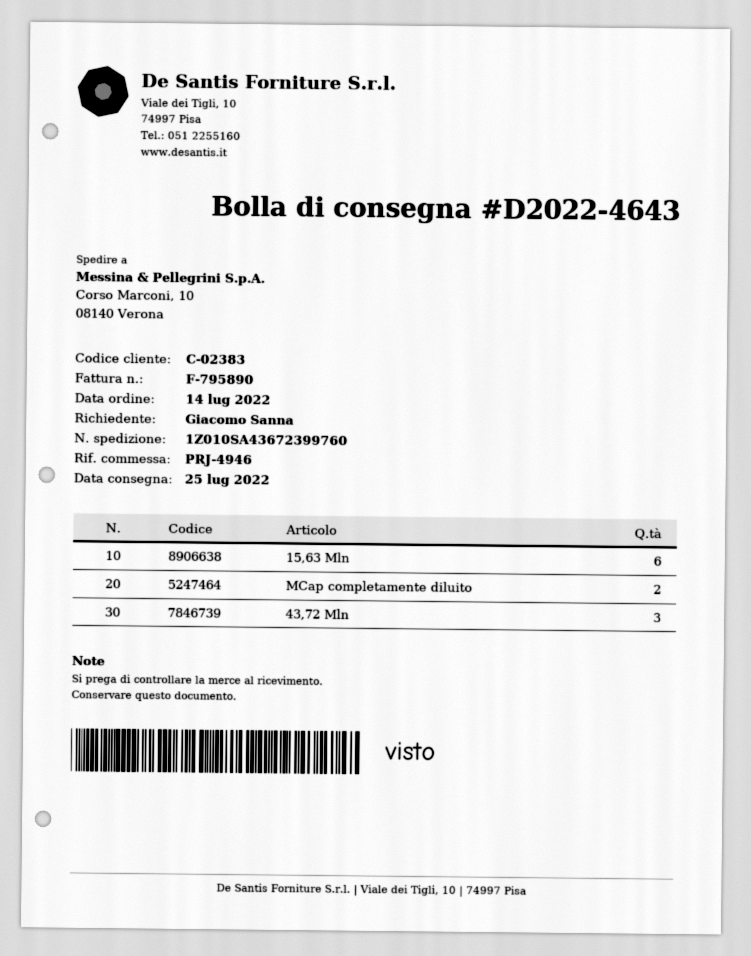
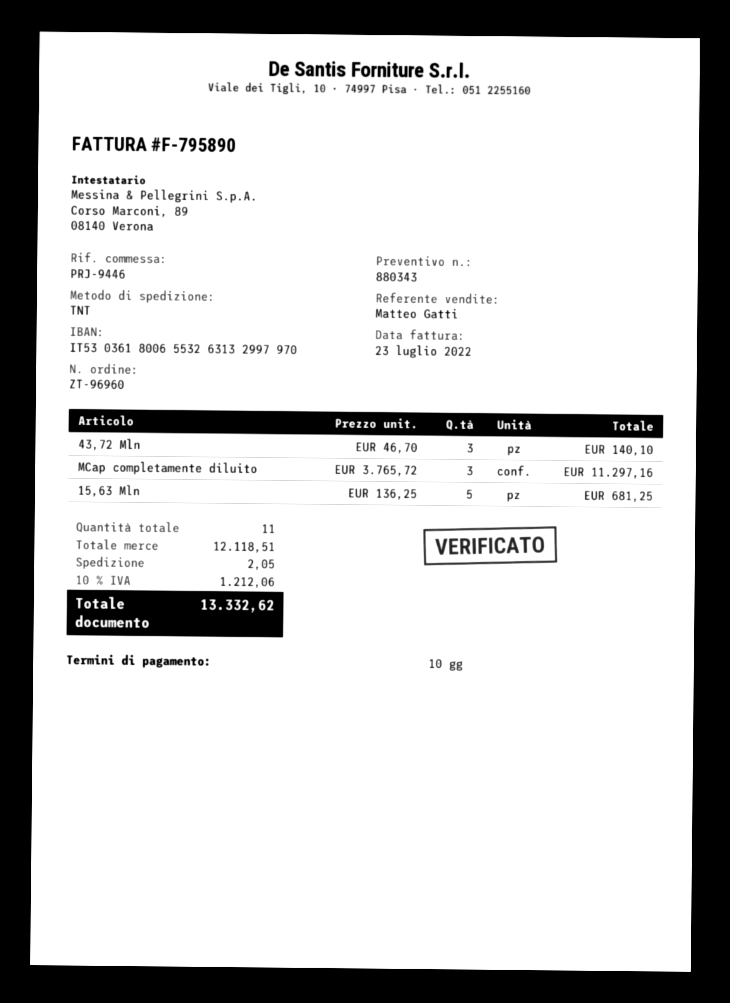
reference: PRJ-4946 -> PRJ-9446
15,63 Mln: 6 -> 5
MCap completamente diluito: 2 -> 3

